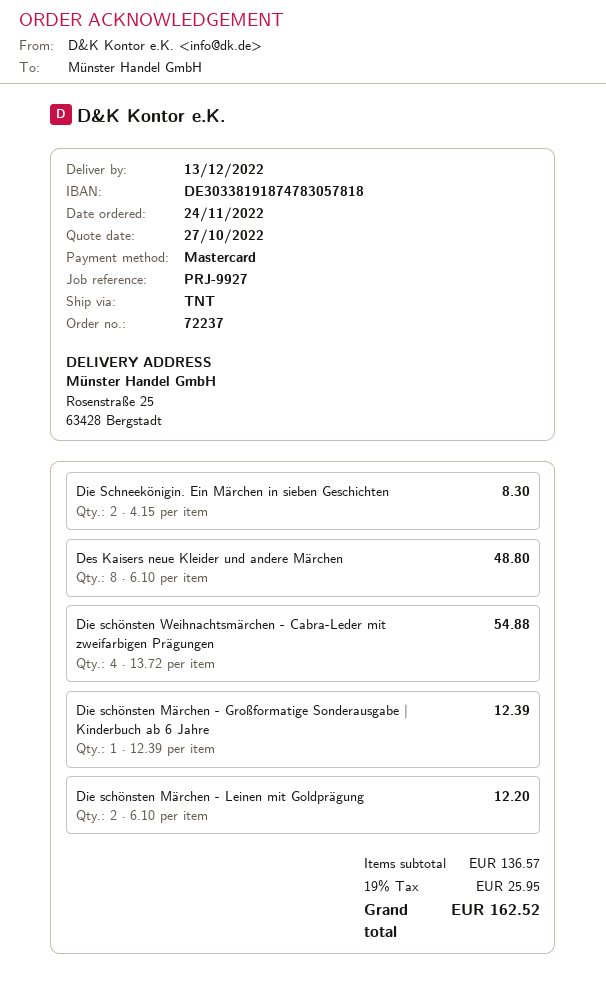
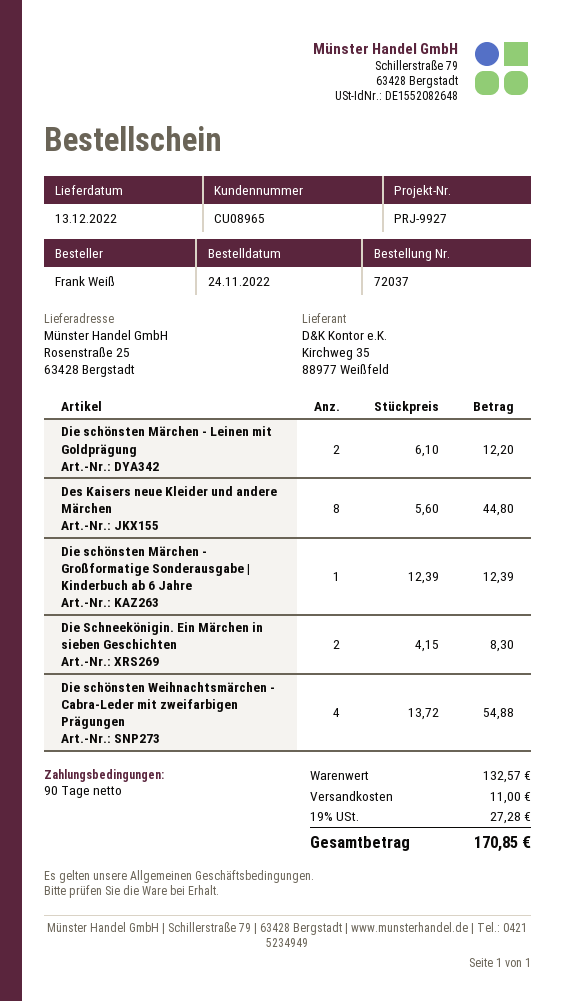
order number: 72237 -> 72037
Des Kaisers neue Kleider und andere Märchen: 8 x 6.10 = 48.80 -> 8 x 5.60 = 44.80
subtotal: 136.57 -> 132.57
shipping: none -> 11.00
tax: 19% = 25.95 -> 19% = 27.28
total: 162.52 -> 170.85

